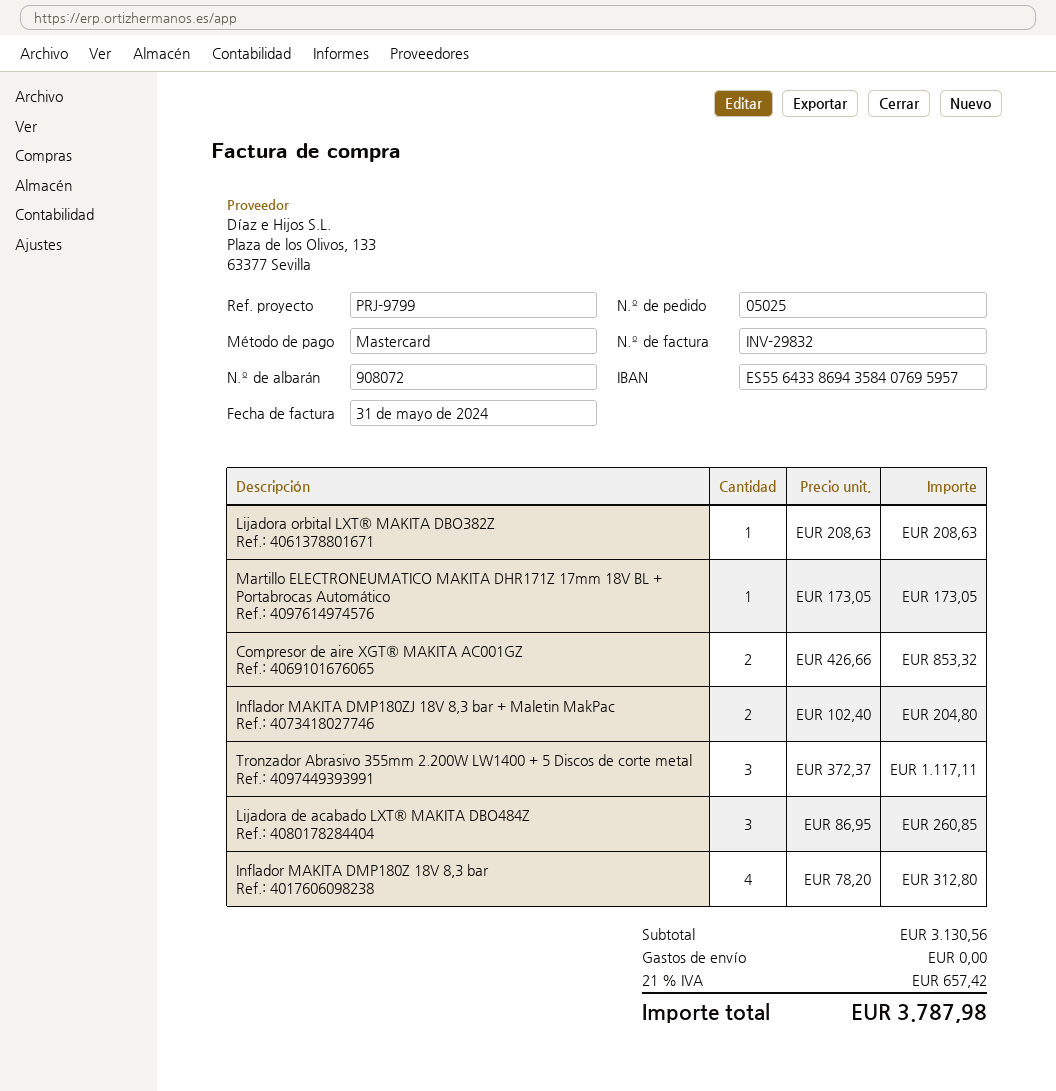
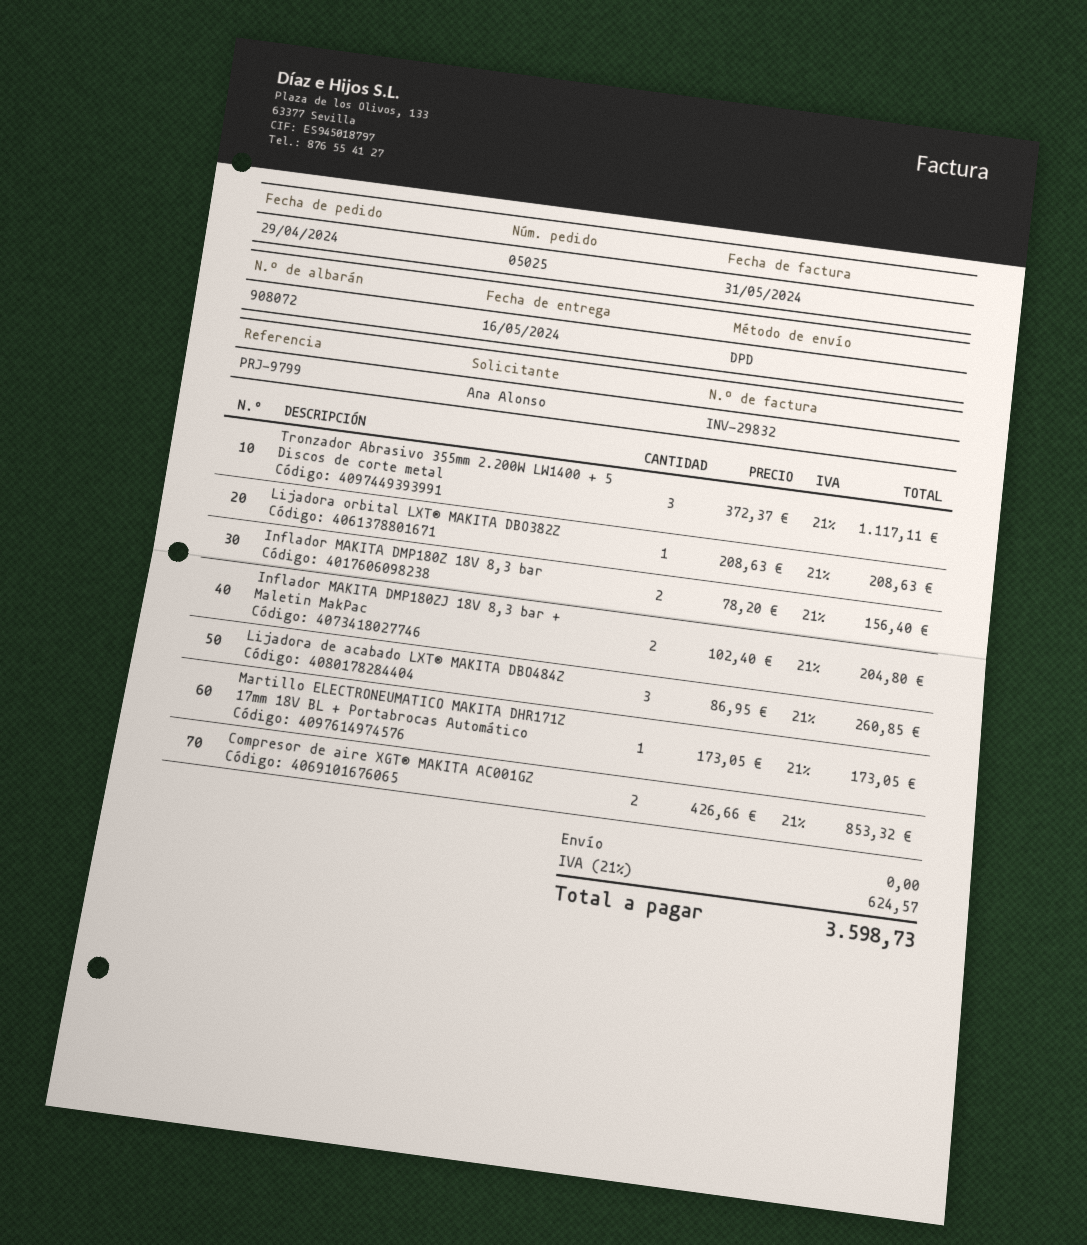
Inflador MAKITA DMP180Z 18V 8,3 bar: 4 x 78.20 = 312.80 -> 2 x 78.20 = 156.40
tax: 21% = 657.42 -> 21% = 624.57
total: 3787.98 -> 3598.73

